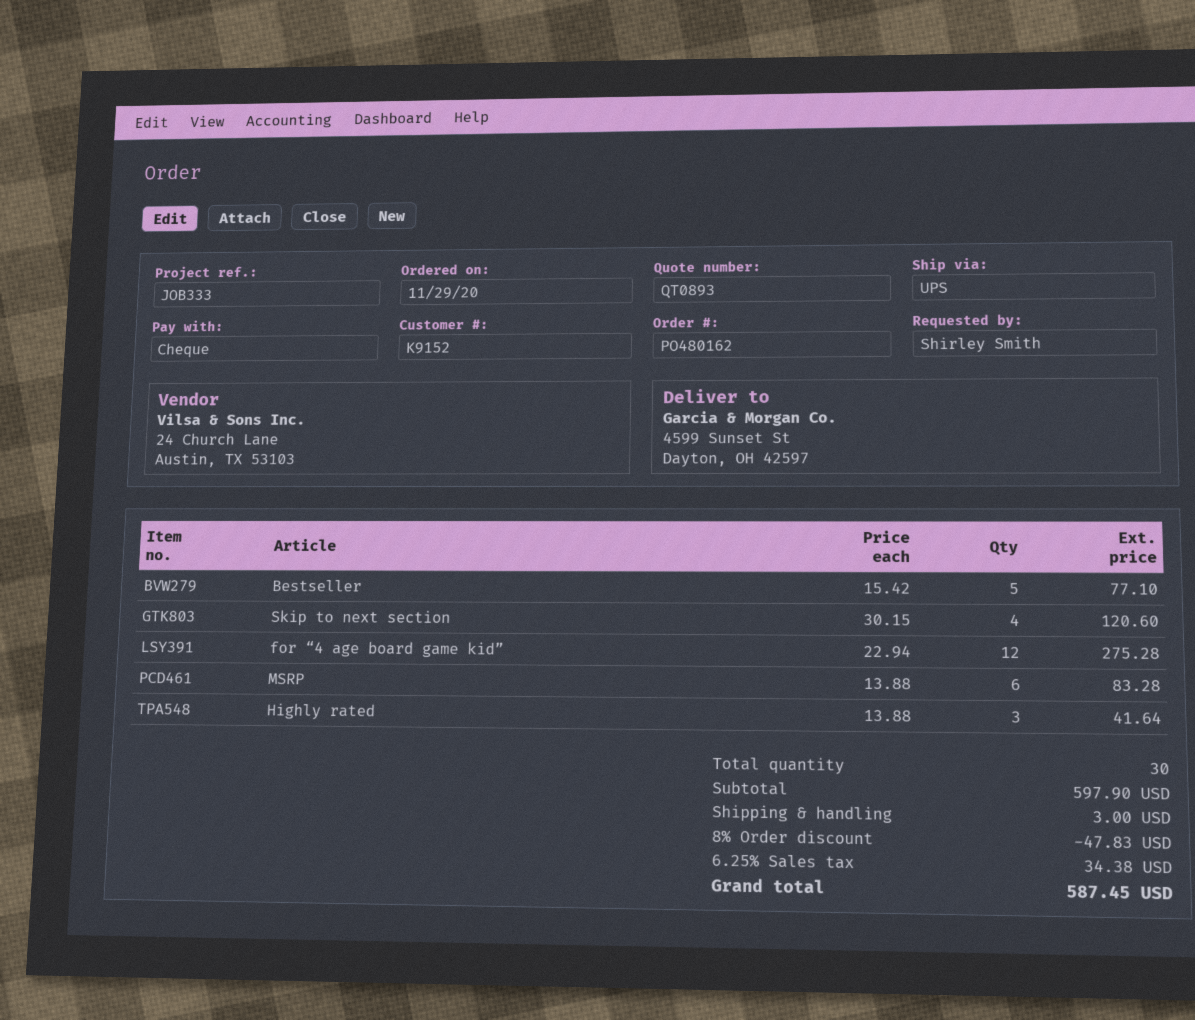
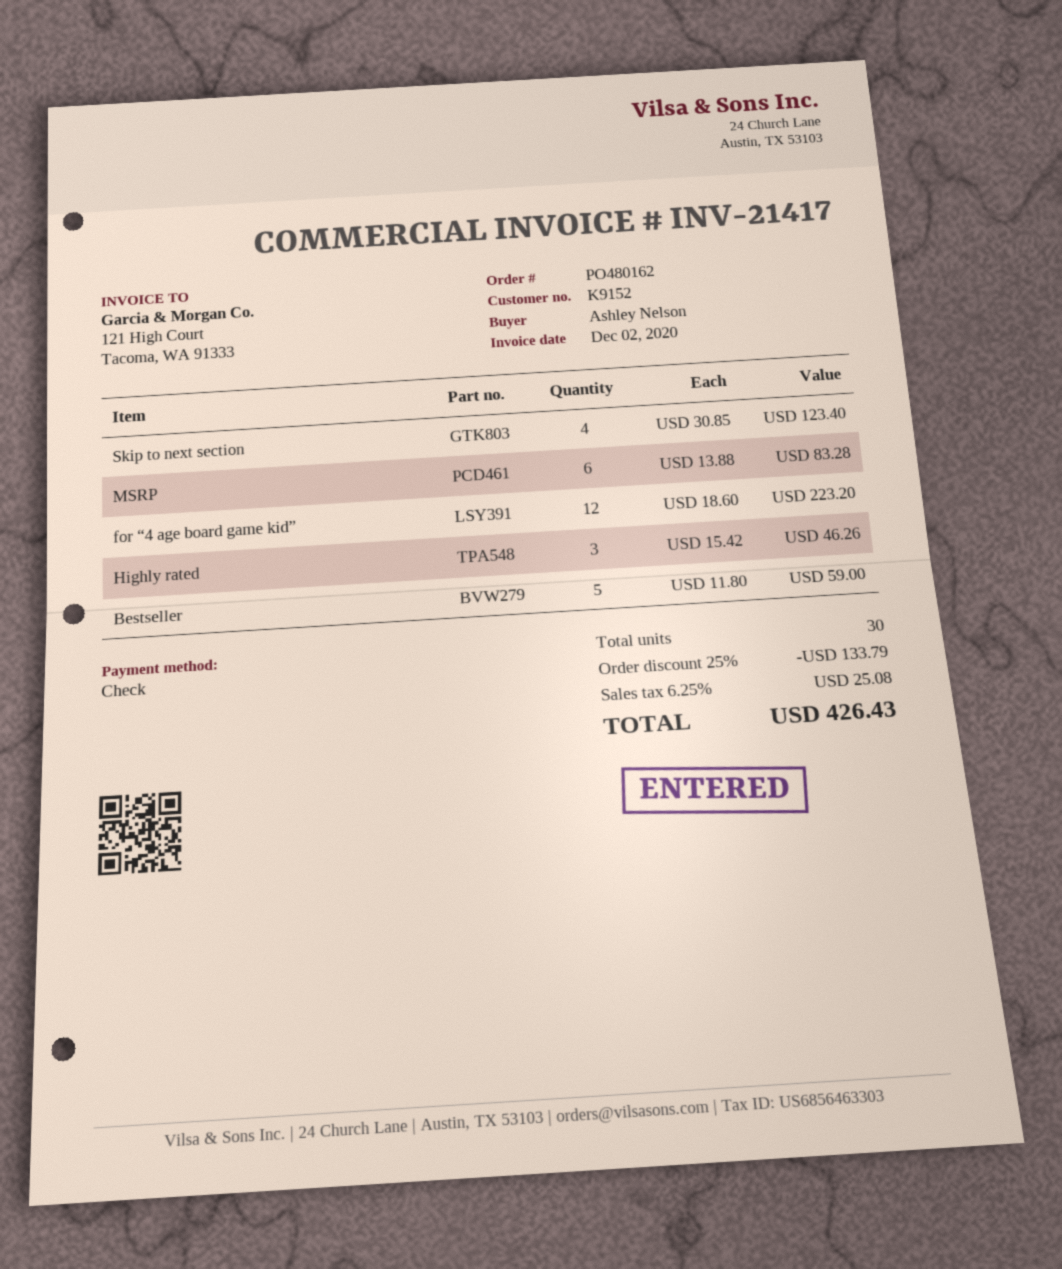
ordered by: Shirley Smith -> Ashley Nelson
Bestseller: 5 x 15.42 = 77.10 -> 5 x 11.80 = 59.00
Skip to next section: 4 x 30.15 = 120.60 -> 4 x 30.85 = 123.40
for “4 age board game kid”: 12 x 22.94 = 275.28 -> 12 x 18.60 = 223.20
Highly rated: 3 x 13.88 = 41.64 -> 3 x 15.42 = 46.26
discount: 8% = 47.83 -> 25% = 133.79
shipping: 3.00 -> none
tax: 6.25% = 34.38 -> 6.25% = 25.08
total: 587.45 -> 426.43

